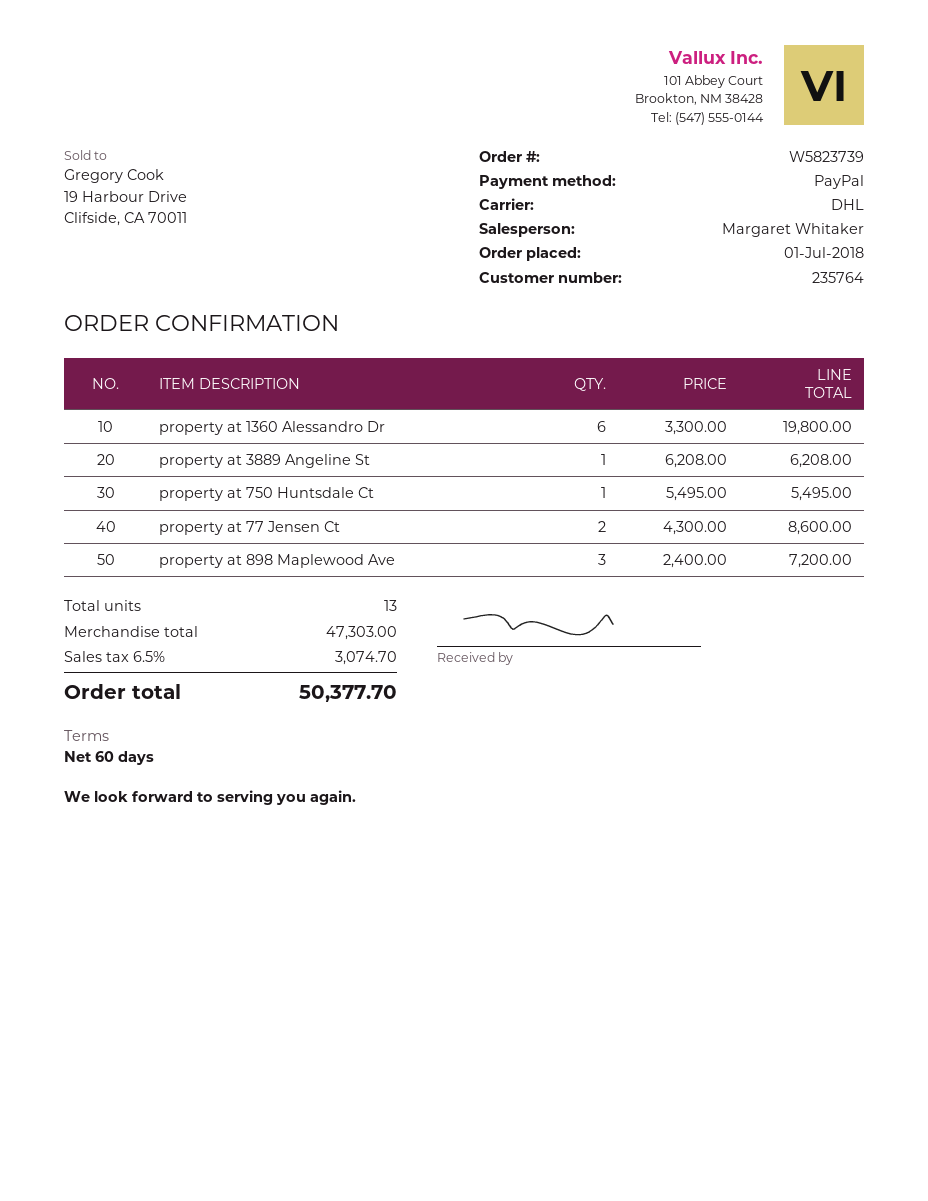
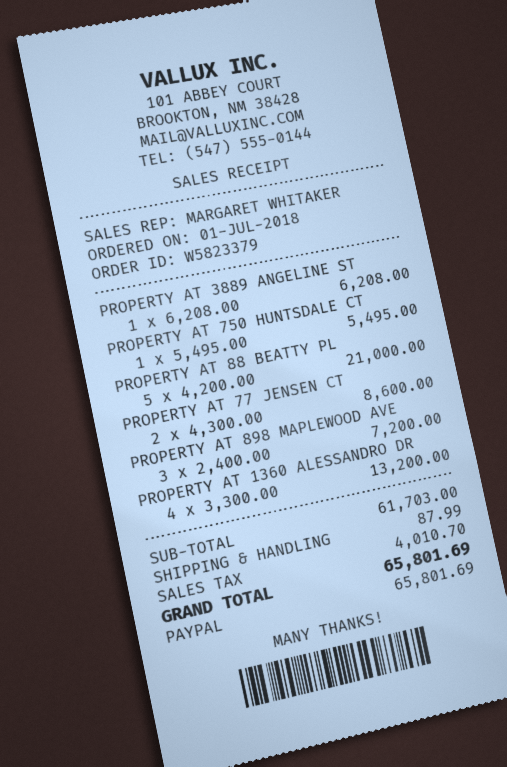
order number: W5823739 -> W5823379
property at 1360 Alessandro Dr: 6 x 3300.00 = 19800.00 -> 4 x 3300.00 = 13200.00
PROPERTY AT 88 BEATTY PL: none -> 5 x 4200.00 = 21000.00
subtotal: 47303.00 -> 61703.00
shipping: none -> 87.99
tax: 3074.70 -> 4010.70
total: 50377.70 -> 65801.69

